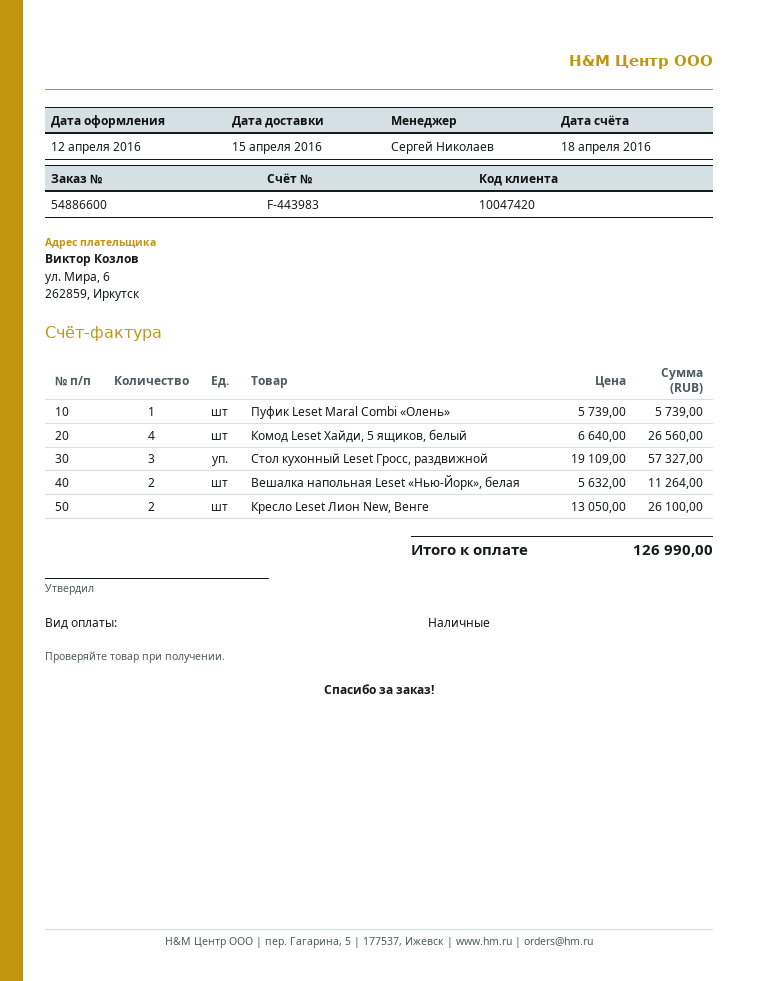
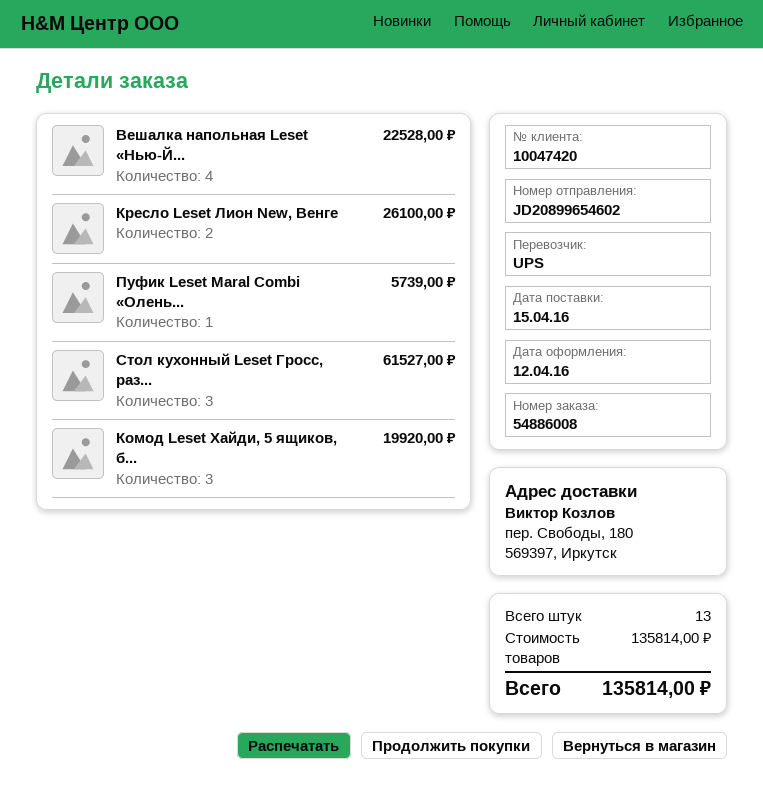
order number: 54886600 -> 54886008
Комод Leset Хайди, 5 ящиков, белый: 4 for 26560.00 -> 3 for 19920.00
Стол кухонный Leset Гросс, раздвижной: 3 for 57327.00 -> 3 for 61527.00
Вешалка напольная Leset «Нью-Йорк», белая: 2 for 11264.00 -> 4 for 22528.00
total: 126990.00 -> 135814.00

